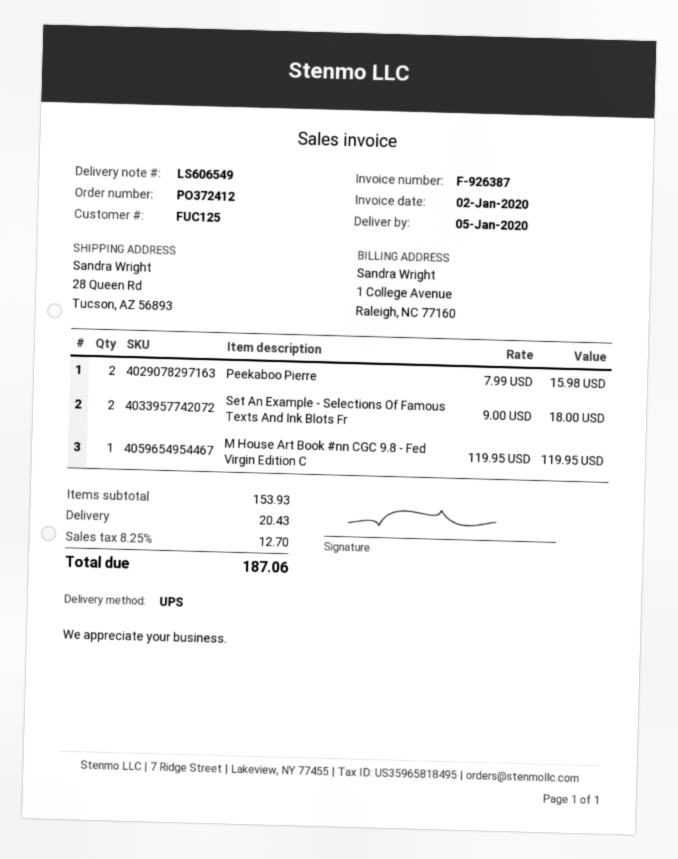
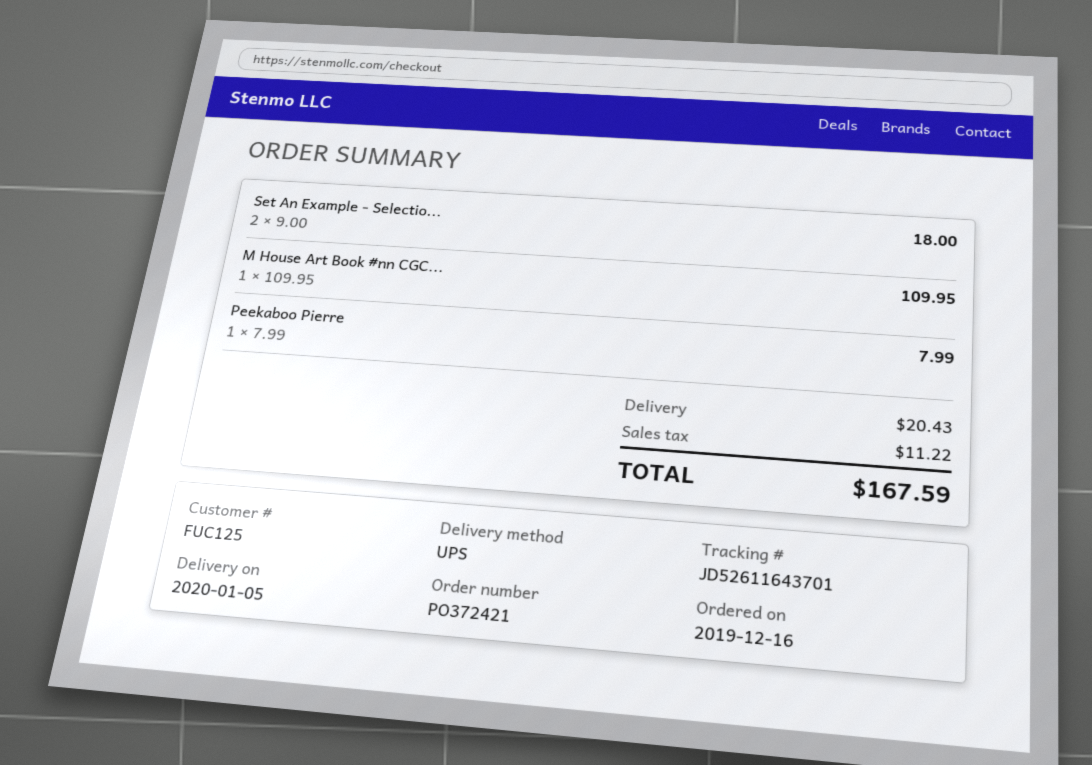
order number: PO372412 -> PO372421
Peekaboo Pierre: 2 x 7.99 = 15.98 -> 1 x 7.99 = 7.99
M House Art Book #nn CGC 9.8 - Fed Virgin Edition C: 1 x 119.95 = 119.95 -> 1 x 109.95 = 109.95
tax: 12.70 -> 11.22
total: 187.06 -> 167.59

